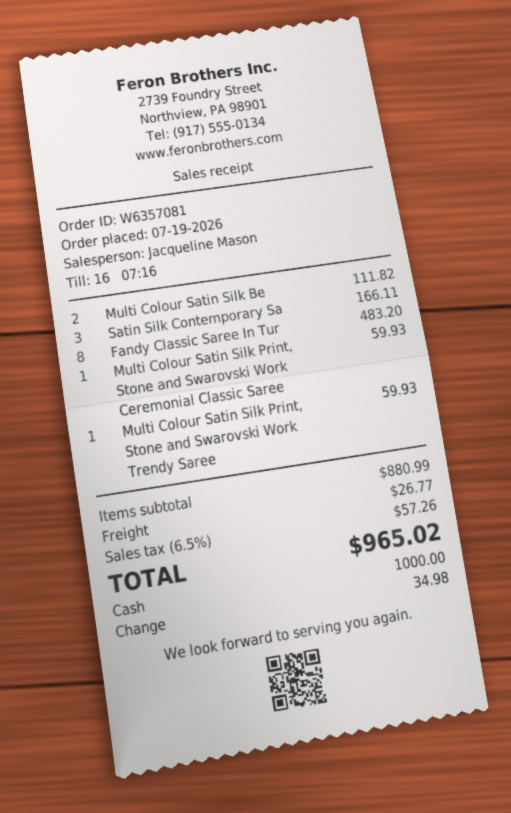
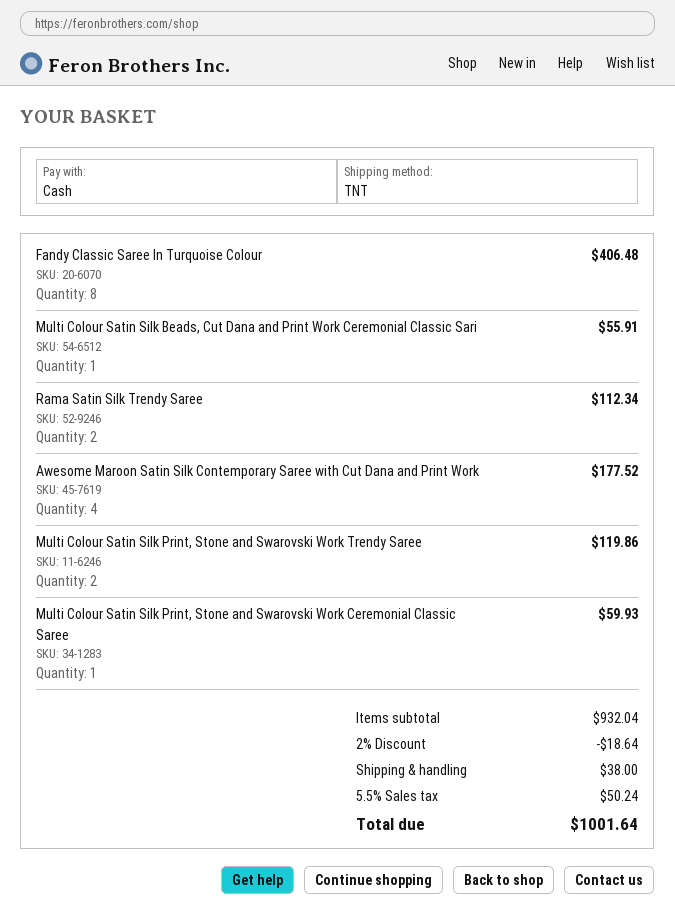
Multi Colour Satin Silk Be: 2 for 111.82 -> 1 for 55.91
Satin Silk Contemporary Sa: 3 for 166.11 -> none
Fandy Classic Saree In Tur: 8 for 483.20 -> 8 for 406.48
Multi Colour Satin Silk Print, Stone and Swarovski Work Trendy Saree: 1 for 59.93 -> 2 for 119.86
Rama Satin Silk Trendy Saree: none -> 2 for 112.34
Awesome Maroon Satin Silk Contemporary Saree with Cut Dana and Print Work: none -> 4 for 177.52
subtotal: 880.99 -> 932.04
discount: none -> 2% = 18.64
shipping: 26.77 -> 38.00
tax: 6.5% = 57.26 -> 5.5% = 50.24
total: 965.02 -> 1001.64

